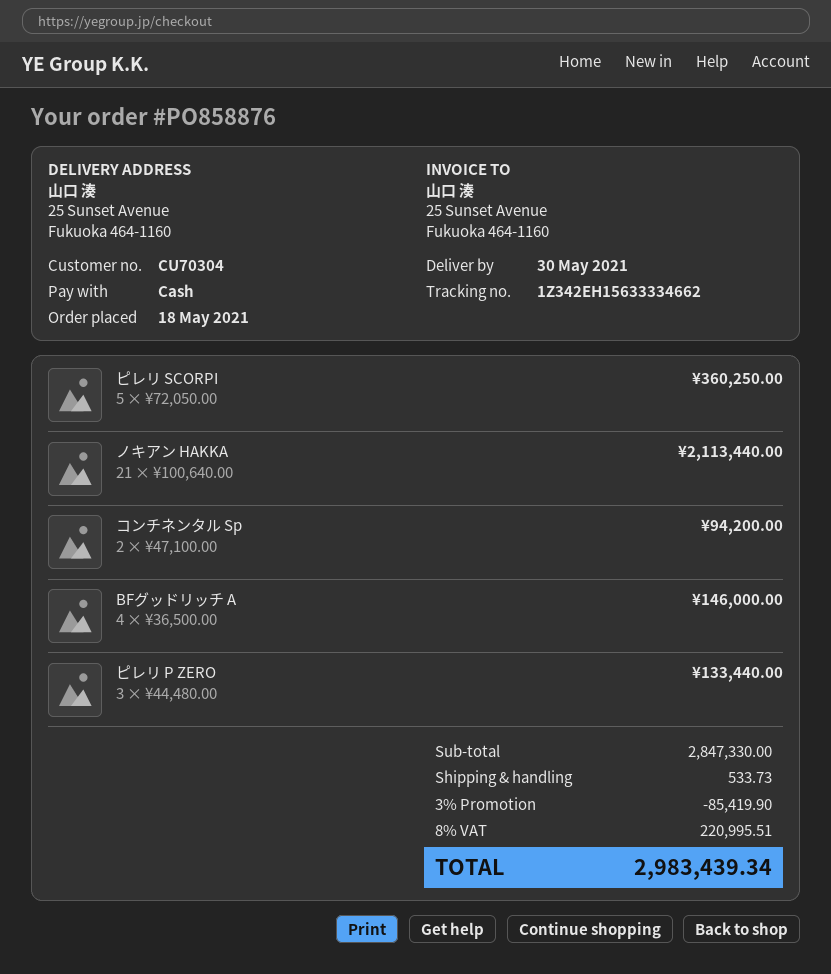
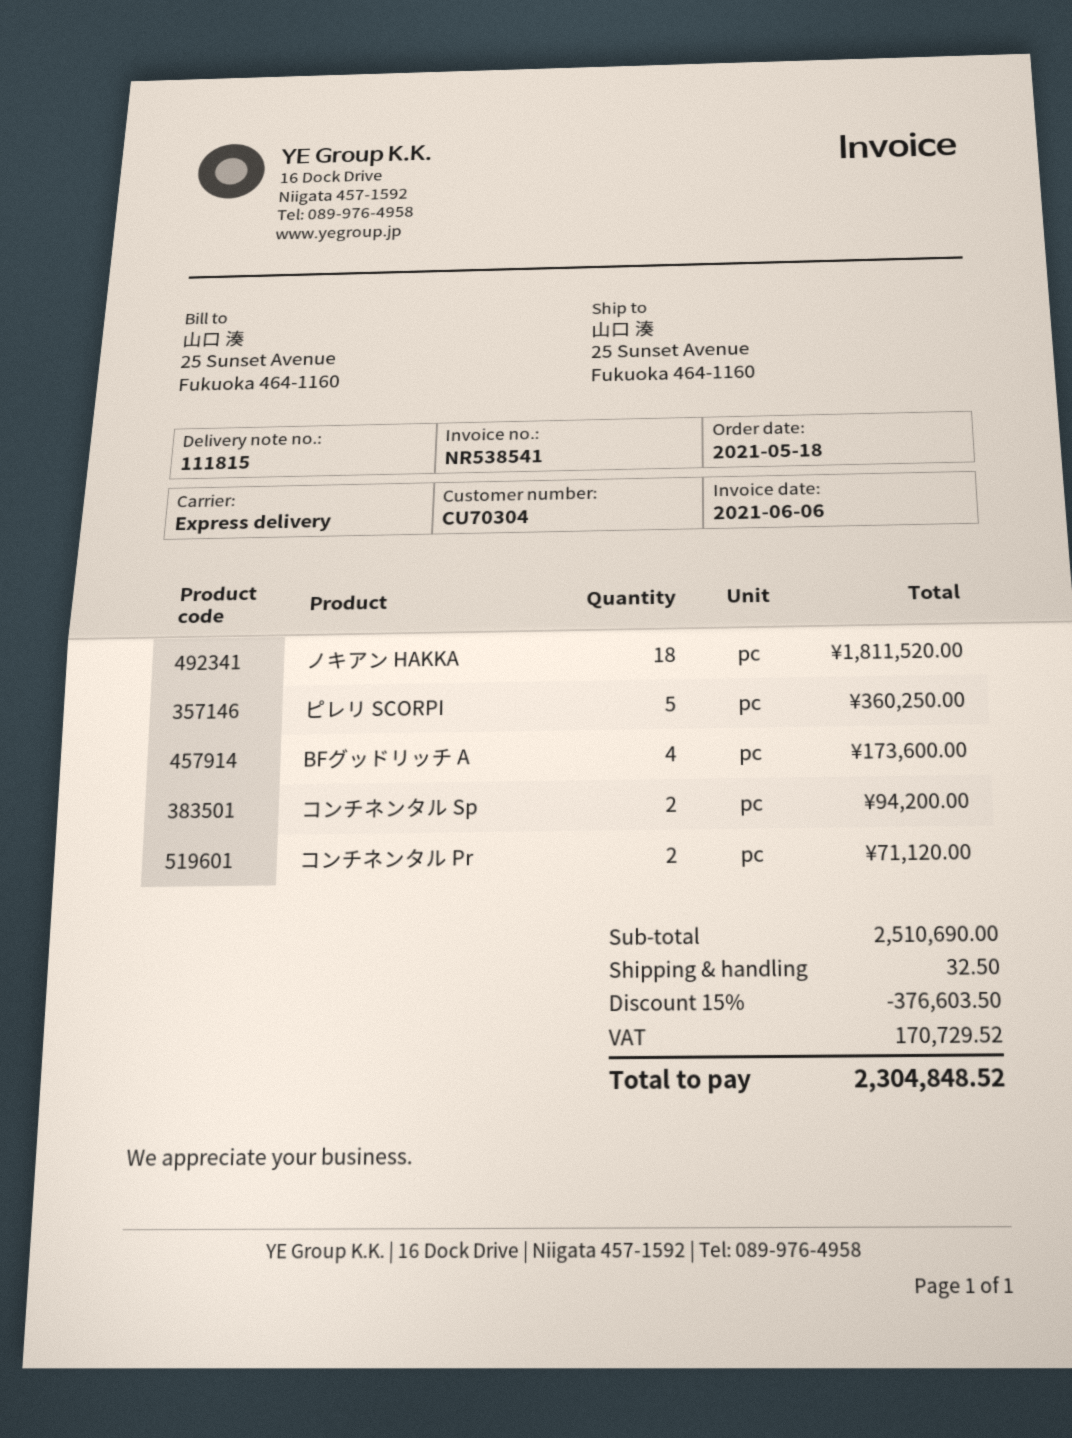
ノキアン HAKKA: 21 for 2113440.00 -> 18 for 1811520.00
BFグッドリッチ A: 4 for 146000.00 -> 4 for 173600.00
ピレリ P ZERO: 3 for 133440.00 -> none
コンチネンタル Pr: none -> 2 for 71120.00
subtotal: 2847330.00 -> 2510690.00
discount: 3% = 85419.90 -> 15% = 376603.50
shipping: 533.73 -> 32.50
tax: 220995.51 -> 170729.52
total: 2983439.34 -> 2304848.52

